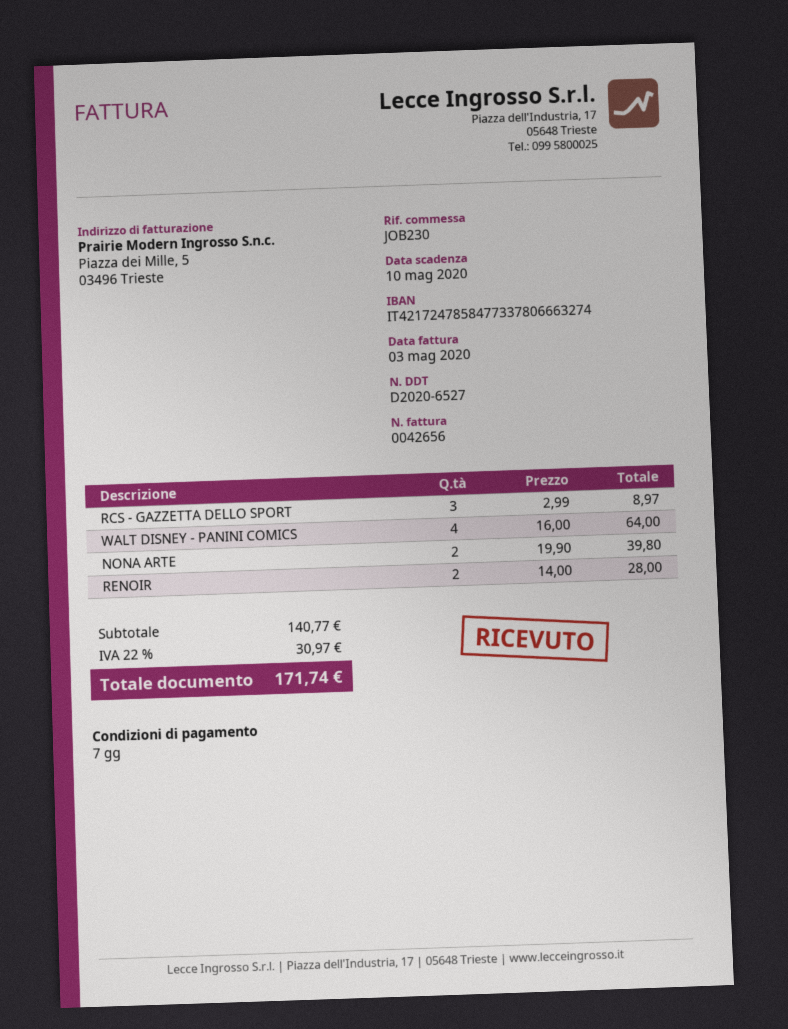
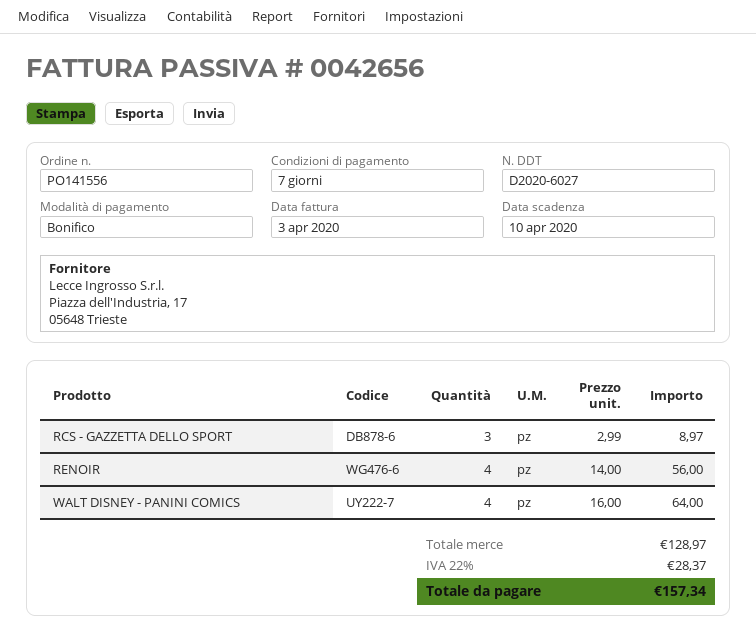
delivery note number: D2020-6527 -> D2020-6027
invoice date: 2020-05-03 -> 2020-04-03
due date: 2020-05-10 -> 2020-04-10
NONA ARTE: 2 x 19.90 = 39.80 -> none
RENOIR: 2 x 14.00 = 28.00 -> 4 x 14.00 = 56.00
subtotal: 140.77 -> 128.97
tax: 22% = 30.97 -> 22% = 28.37
total: 171.74 -> 157.34

